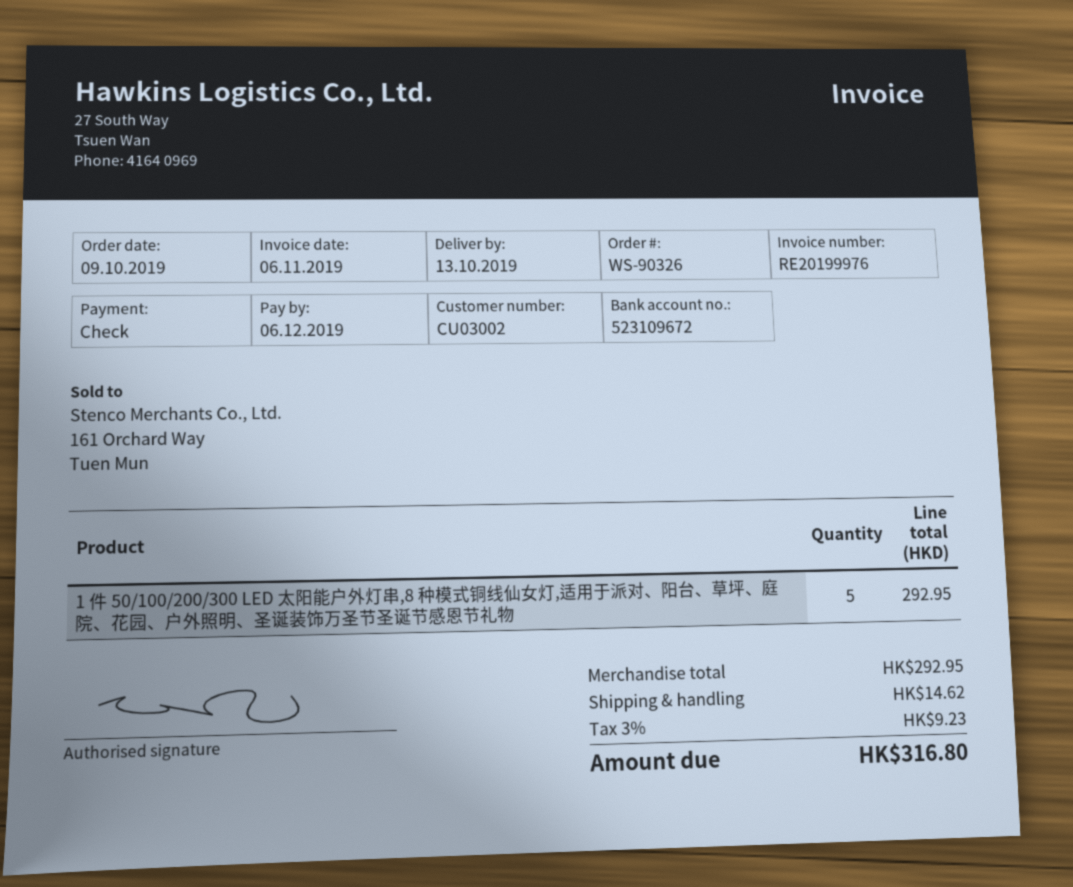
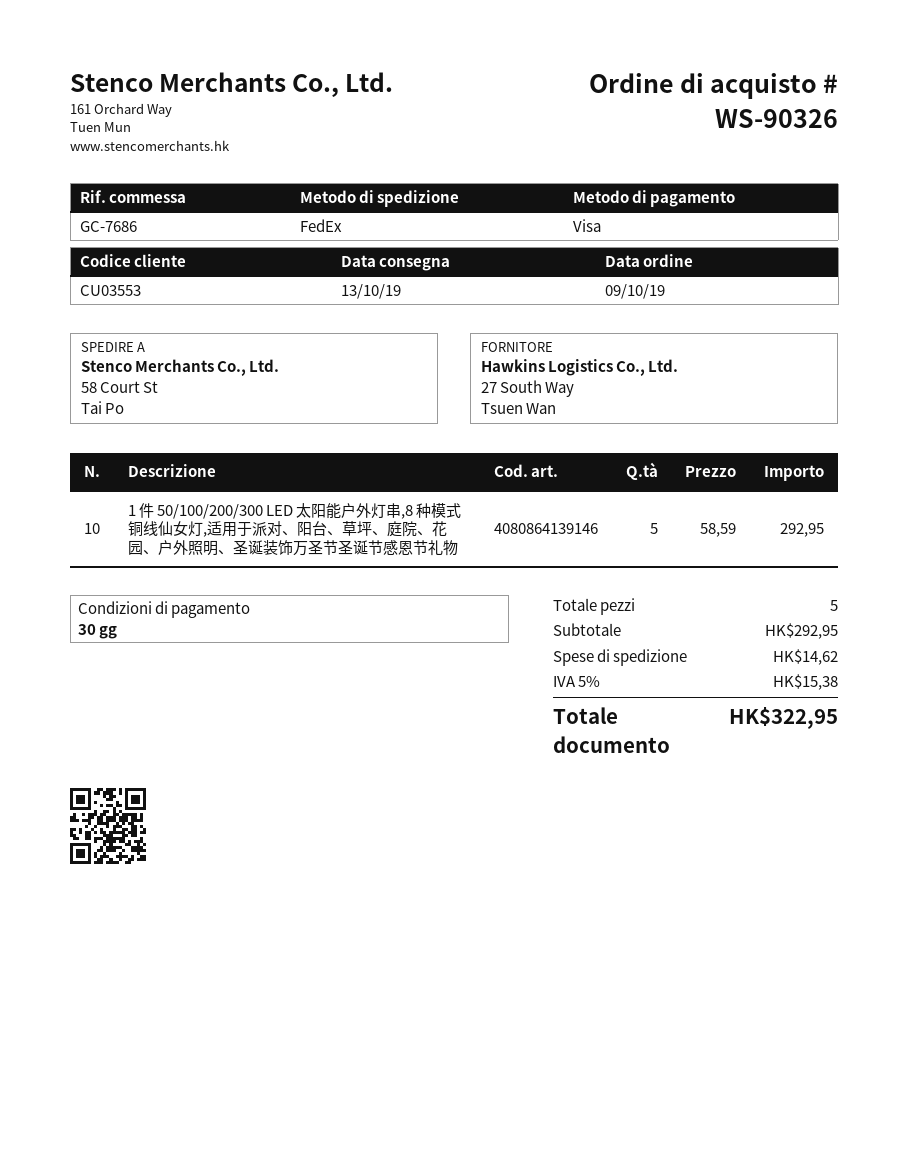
customer number: CU03002 -> CU03553
payment method: cheque -> Visa
tax: 3% = 9.23 -> 5% = 15.38
total: 316.80 -> 322.95

